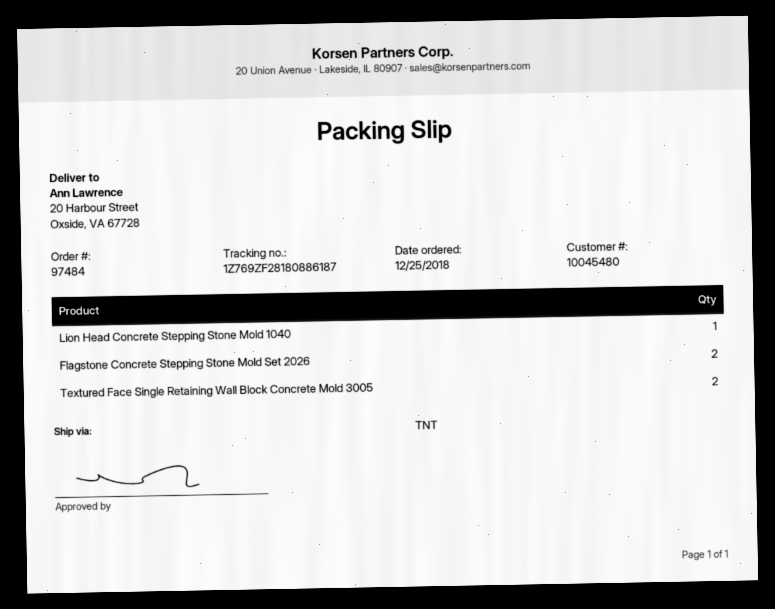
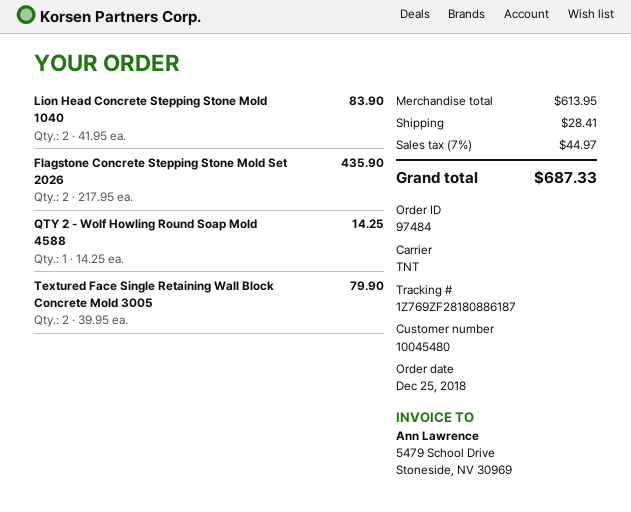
Lion Head Concrete Stepping Stone Mold 1040: 1 -> 2
QTY 2 - Wolf Howling Round Soap Mold 4588: none -> 1

